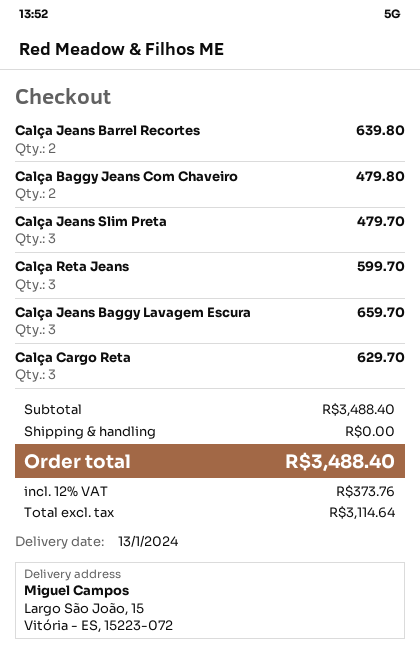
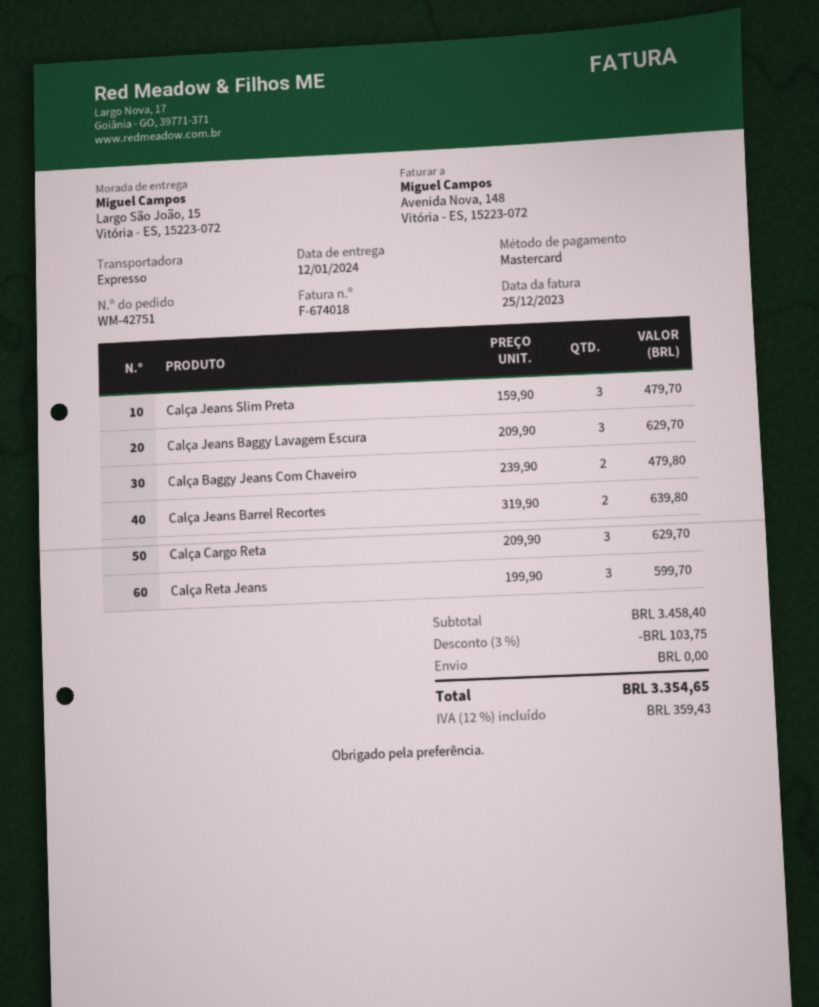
delivery date: 2024-01-13 -> 2024-01-12
Calça Jeans Baggy Lavagem Escura: 3 for 659.70 -> 3 for 629.70
subtotal: 3488.40 -> 3458.40
discount: none -> 3% = 103.75
tax: 12% = 373.76 -> 12% = 359.43
total: 3488.40 -> 3354.65

